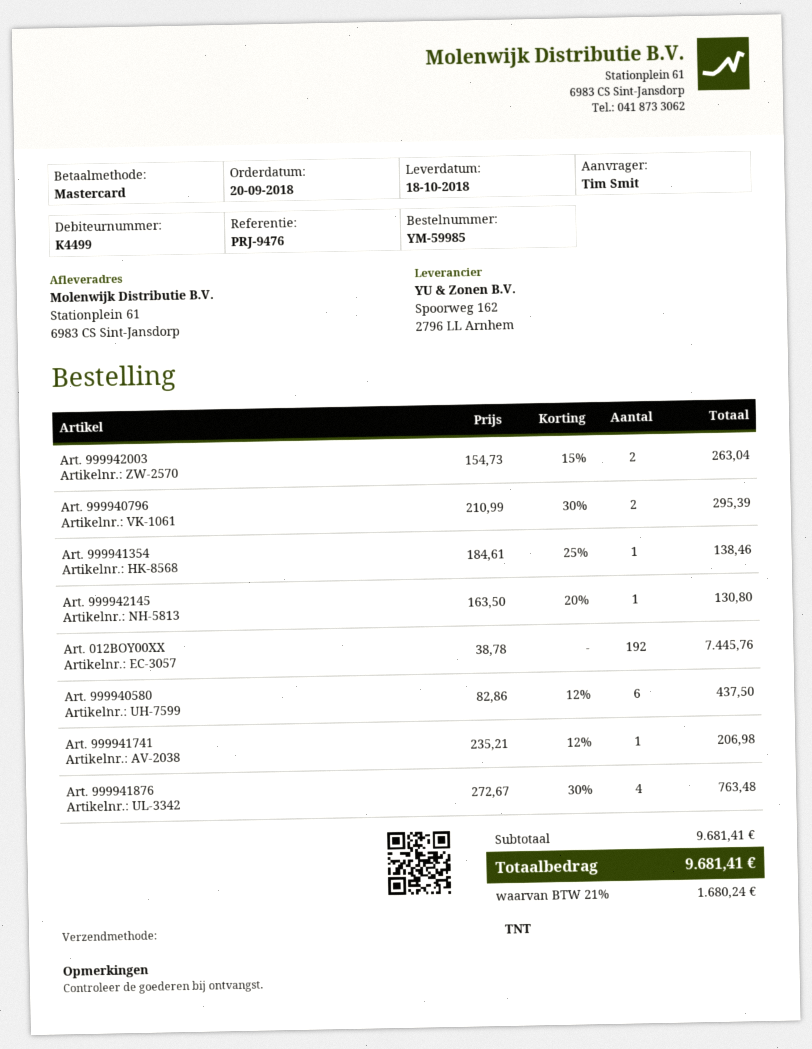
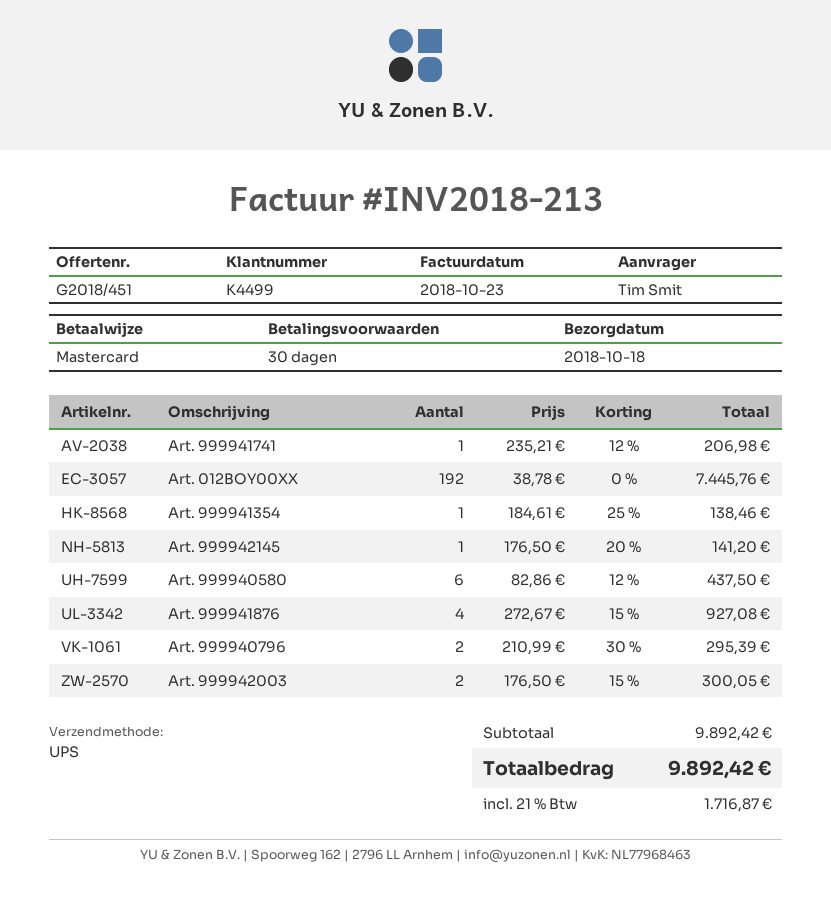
shipping method: TNT -> UPS
Art. 999942003: 2 x 154.73 - 15% = 263.04 -> 2 x 176.50 - 15% = 300.05
Art. 999942145: 1 x 163.50 - 20% = 130.80 -> 1 x 176.50 - 20% = 141.20
Art. 999941876: 4 x 272.67 - 30% = 763.48 -> 4 x 272.67 - 15% = 927.08
subtotal: 9681.41 -> 9892.42
tax: 21% = 1680.24 -> 21% = 1716.87
total: 9681.41 -> 9892.42

